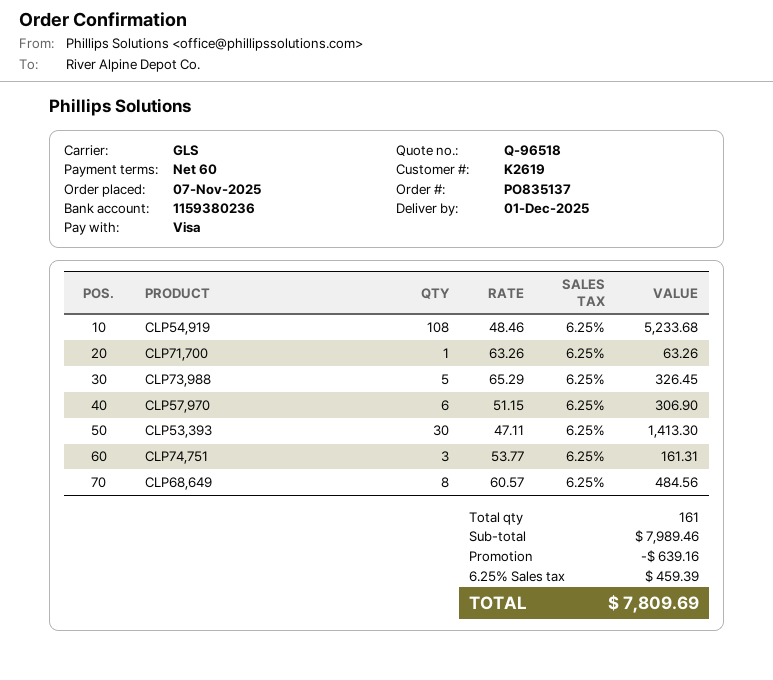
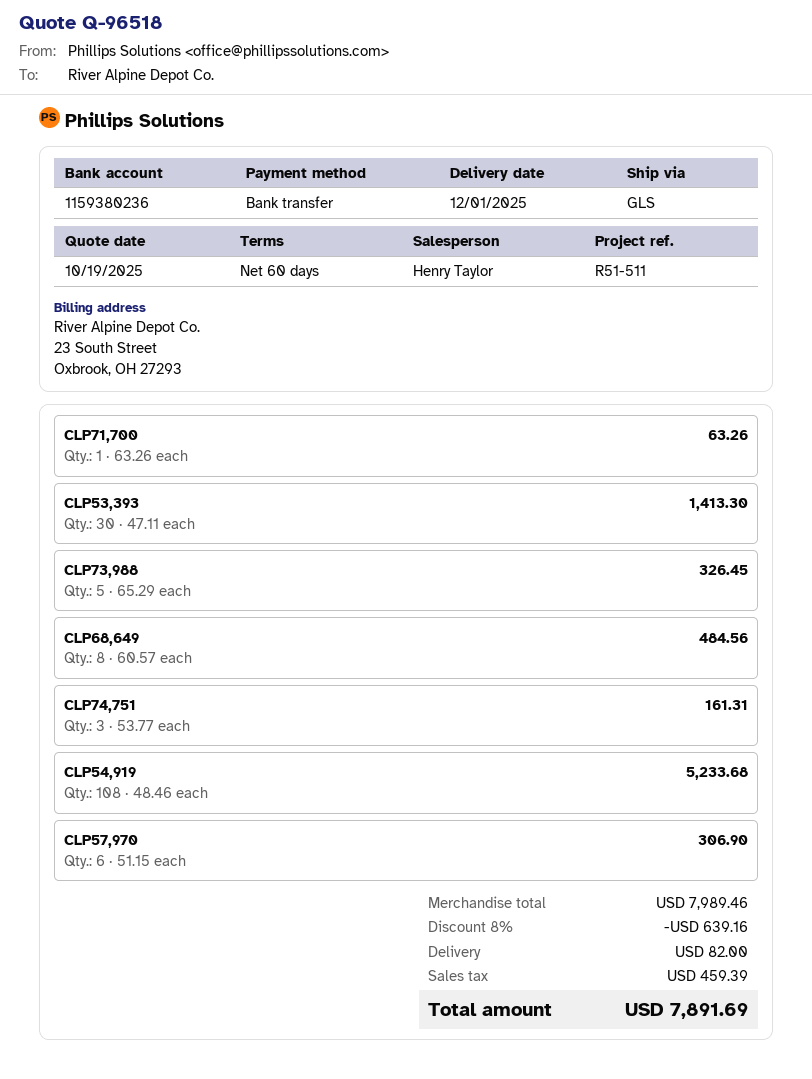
payment method: Visa -> bank transfer
shipping: none -> 82.00
total: 7809.69 -> 7891.69

